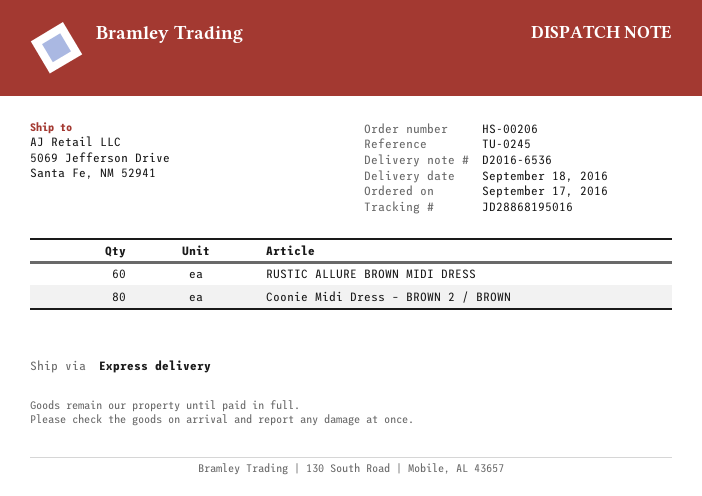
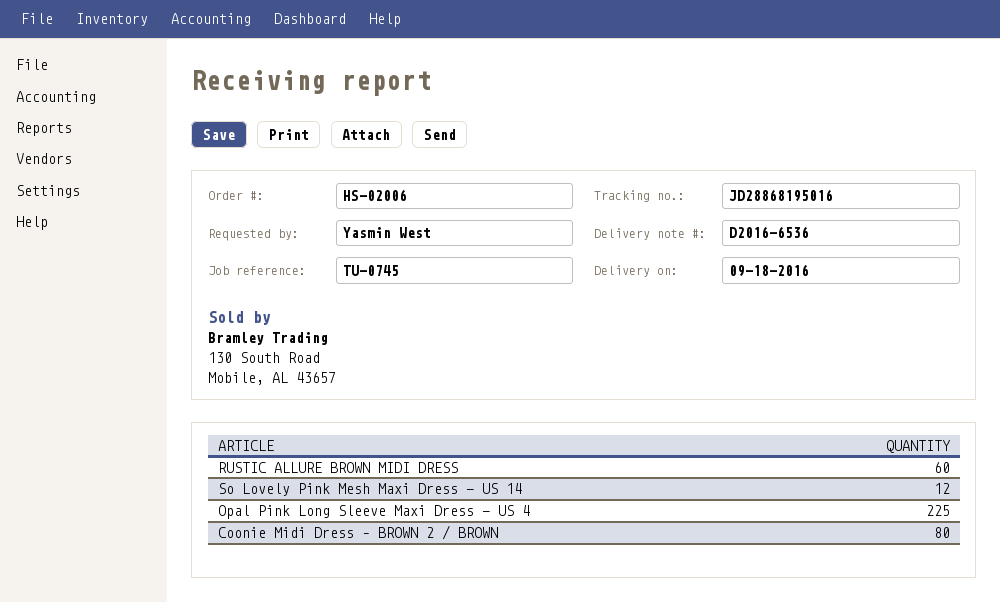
order number: HS-00206 -> HS-02006
reference: TU-0245 -> TU-0745
So Lovely Pink Mesh Maxi Dress - US 14: none -> 12
Opal Pink Long Sleeve Maxi Dress - US 4: none -> 225

